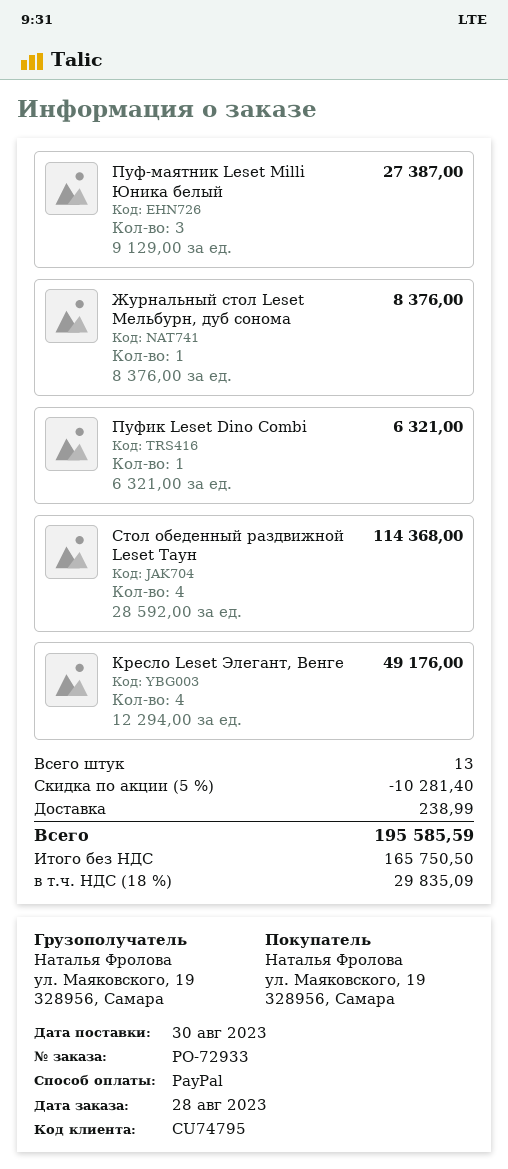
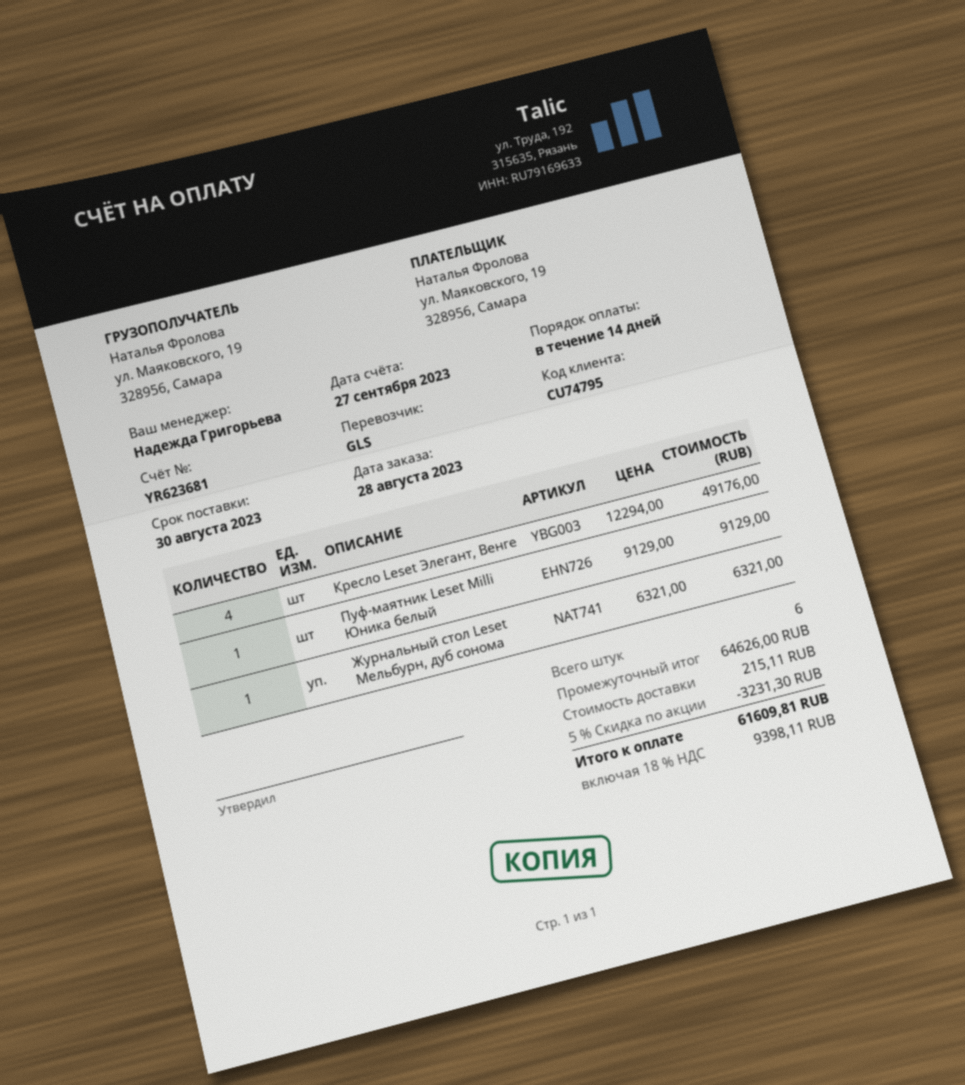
Пуф-маятник Leset Milli Юника белый: 3 x 9129.00 = 27387.00 -> 1 x 9129.00 = 9129.00
Журнальный стол Leset Мельбурн, дуб сонома: 1 x 8376.00 = 8376.00 -> 1 x 6321.00 = 6321.00
Пуфик Leset Dino Combi: 1 x 6321.00 = 6321.00 -> none
Стол обеденный раздвижной Leset Таун: 4 x 28592.00 = 114368.00 -> none
total quantity: 13 -> 6
discount: 5% = 10281.40 -> 5% = 3231.30
shipping: 238.99 -> 215.11
tax: 18% = 29835.09 -> 18% = 9398.11
total: 195585.59 -> 61609.81

